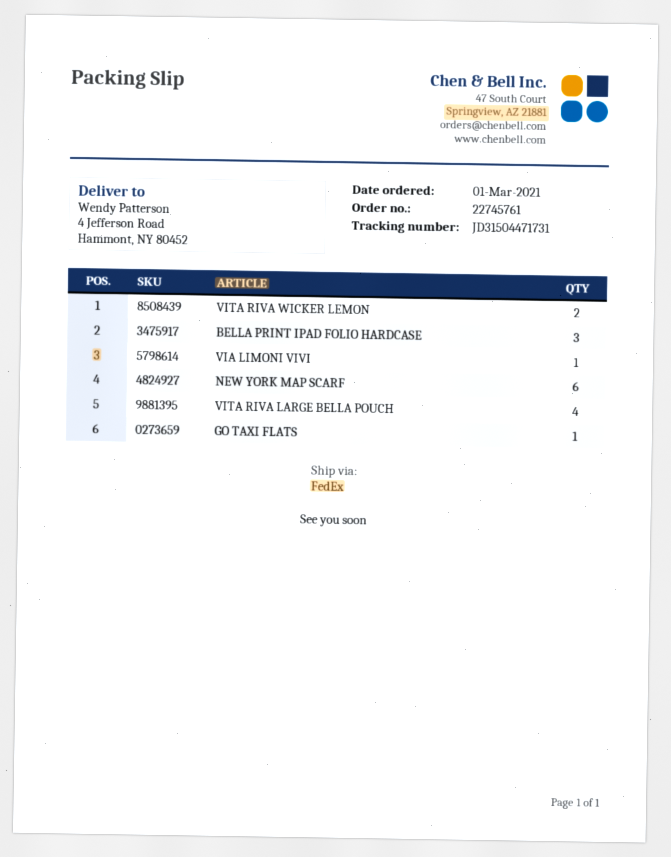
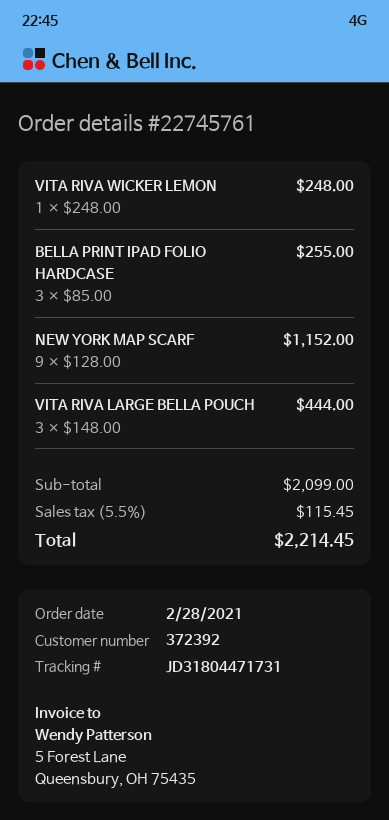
order date: 2021-03-01 -> 2021-02-28
tracking number: JD31504471731 -> JD31804471731
VITA RIVA WICKER LEMON: 2 -> 1
VIA LIMONI VIVI: 1 -> none
NEW YORK MAP SCARF: 6 -> 9
VITA RIVA LARGE BELLA POUCH: 4 -> 3
GO TAXI FLATS: 1 -> none

